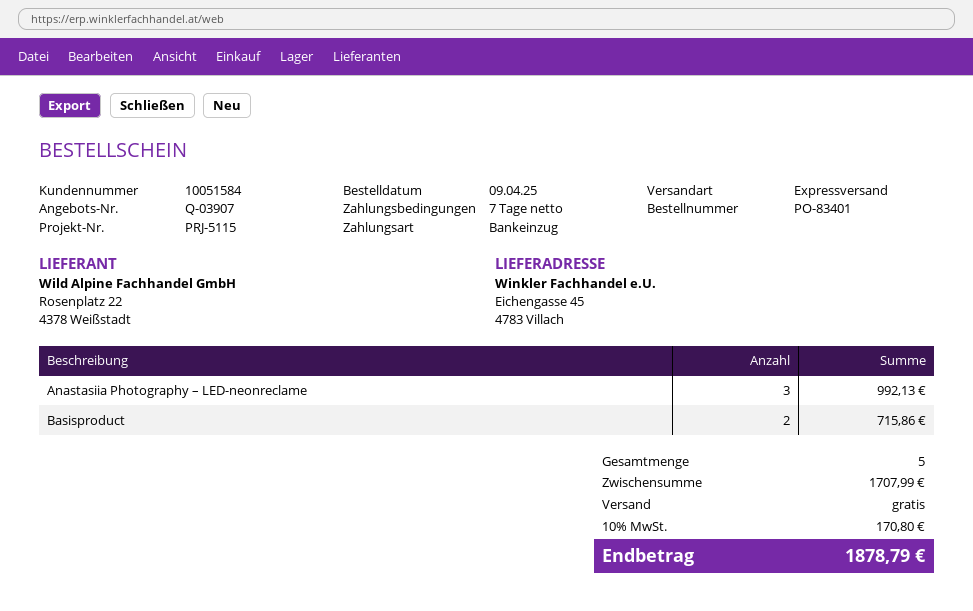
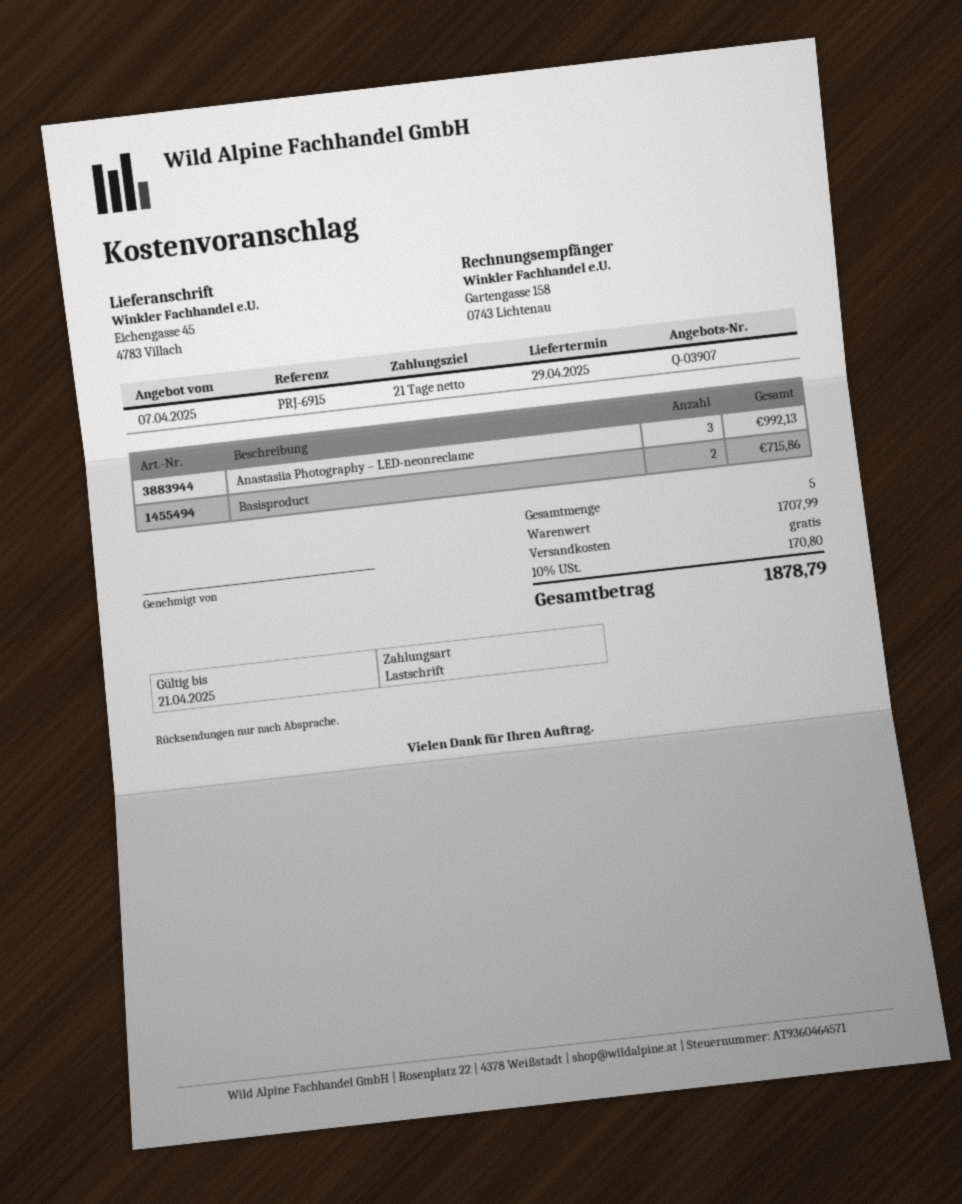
payment terms: 7 days -> 21 days
reference: PRJ-5115 -> PRJ-6915

